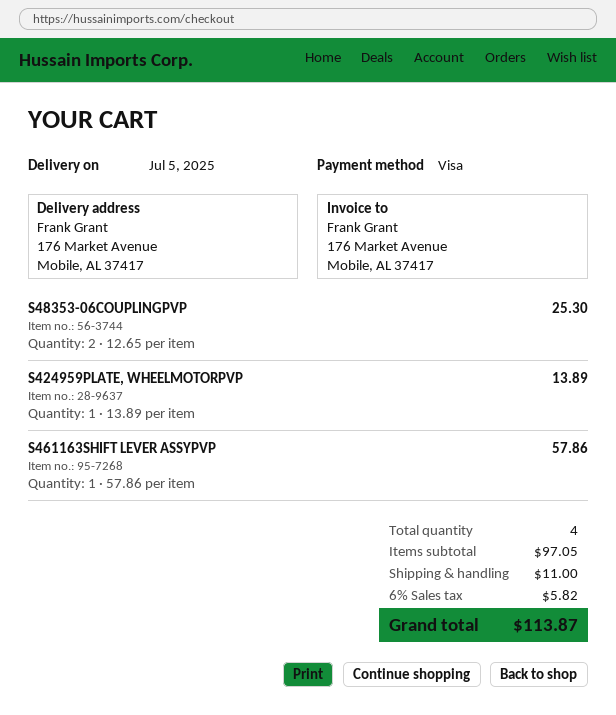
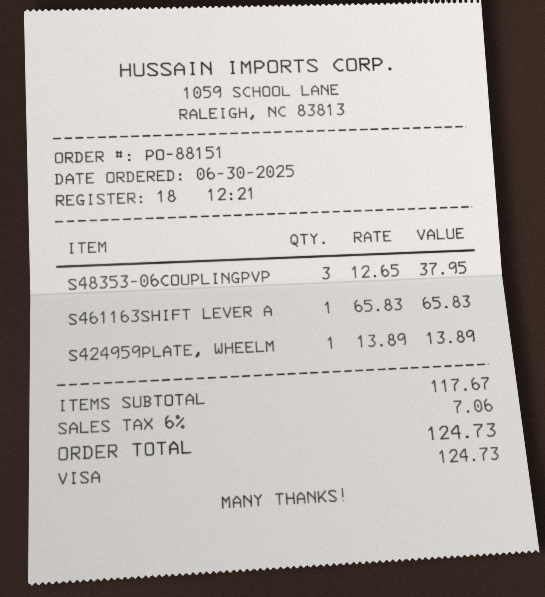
S48353-06COUPLINGPVP: 2 x 12.65 = 25.30 -> 3 x 12.65 = 37.95
S461163SHIFT LEVER ASSYPVP: 1 x 57.86 = 57.86 -> 1 x 65.83 = 65.83
subtotal: 97.05 -> 117.67
shipping: 11.00 -> none
tax: 6% = 5.82 -> 6% = 7.06
total: 113.87 -> 124.73

